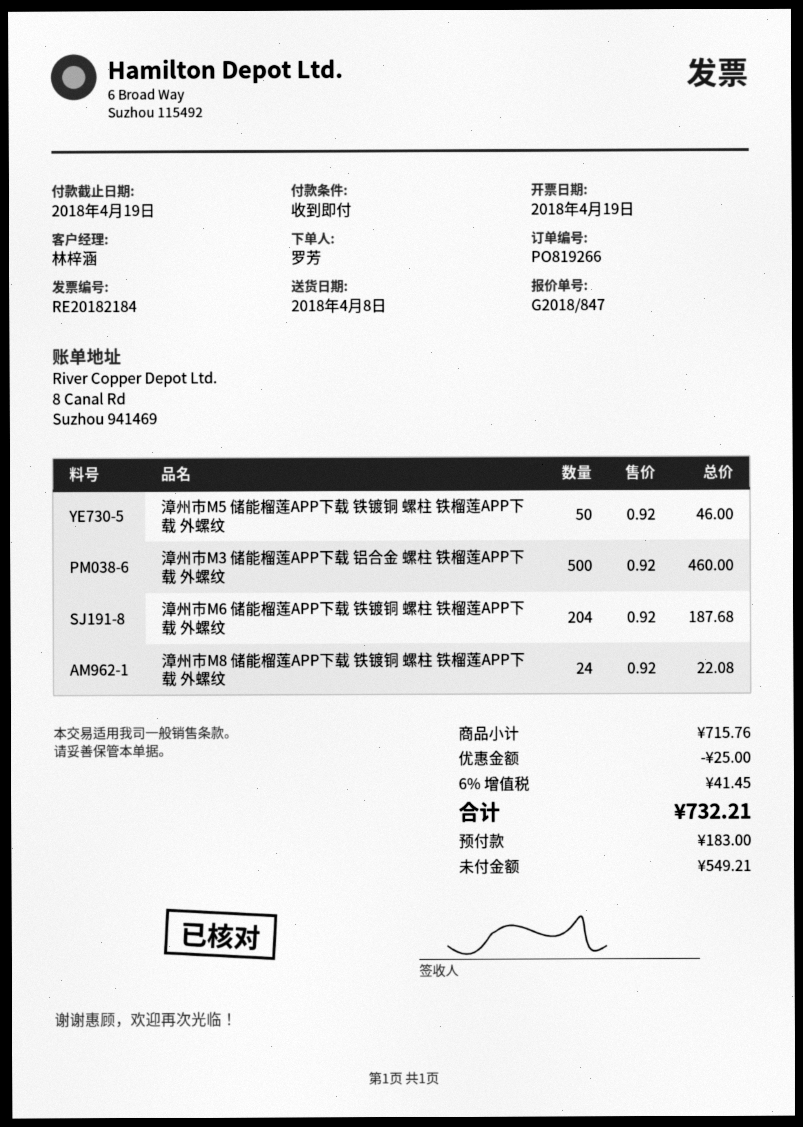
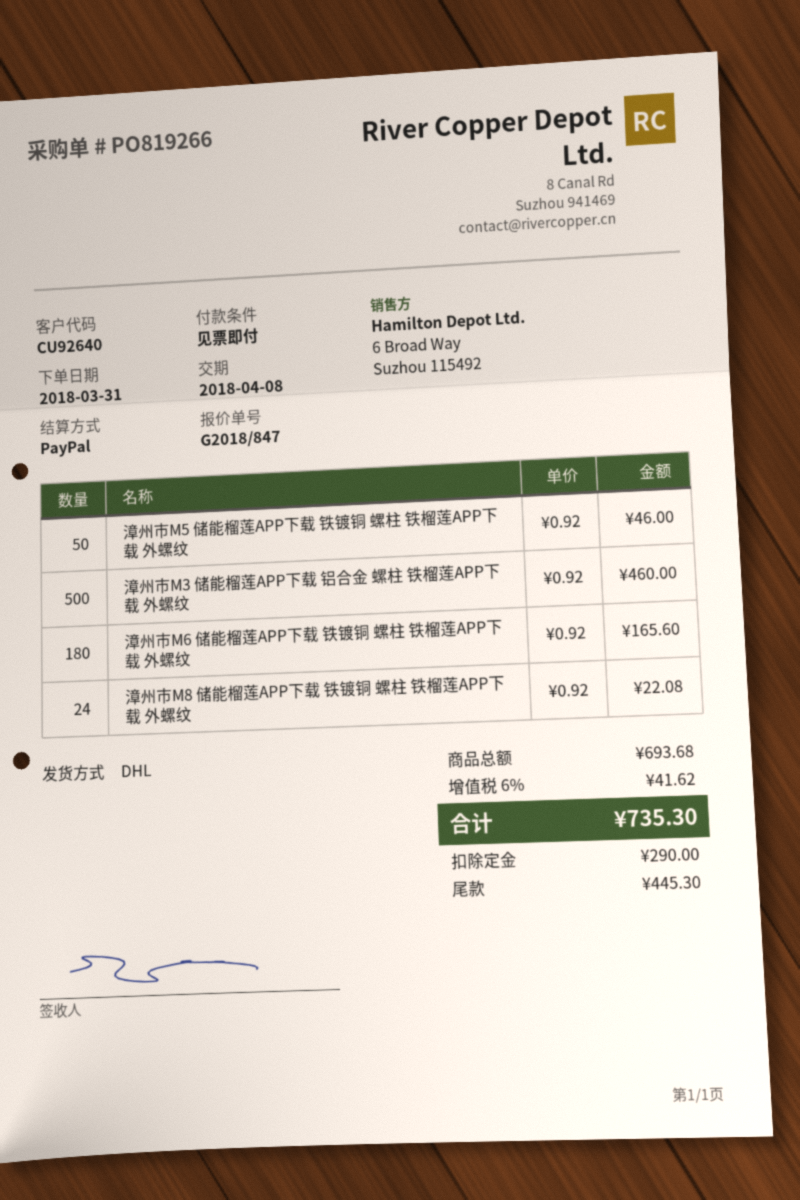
漳州市M6 储能榴莲APP下载 铁镀铜 螺柱 铁榴莲APP下载 外螺纹: 204 x 0.92 = 187.68 -> 180 x 0.92 = 165.60
subtotal: 715.76 -> 693.68
discount: 25.00 -> none
tax: 6% = 41.45 -> 6% = 41.62
total: 732.21 -> 735.30
deposit: 183.00 -> 290.00
balance: 549.21 -> 445.30

